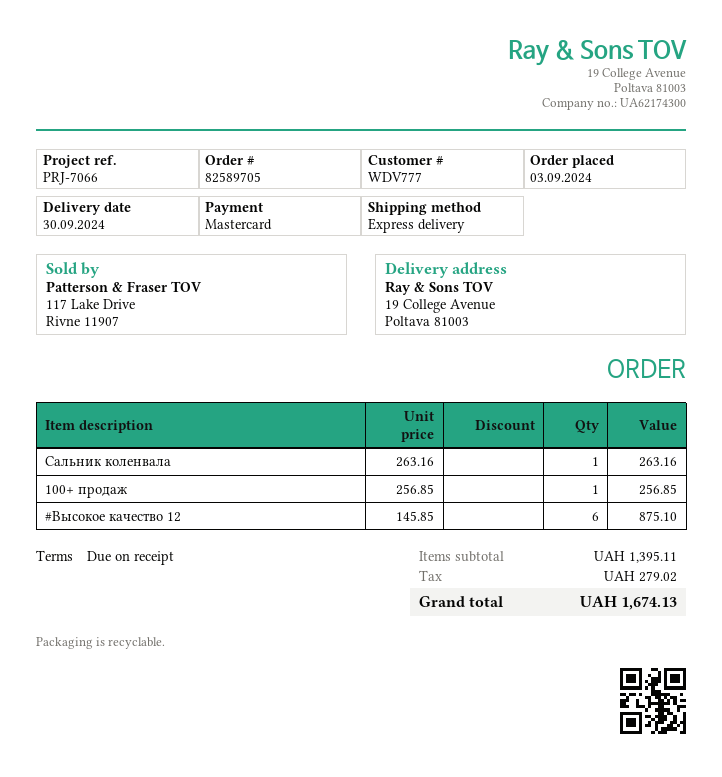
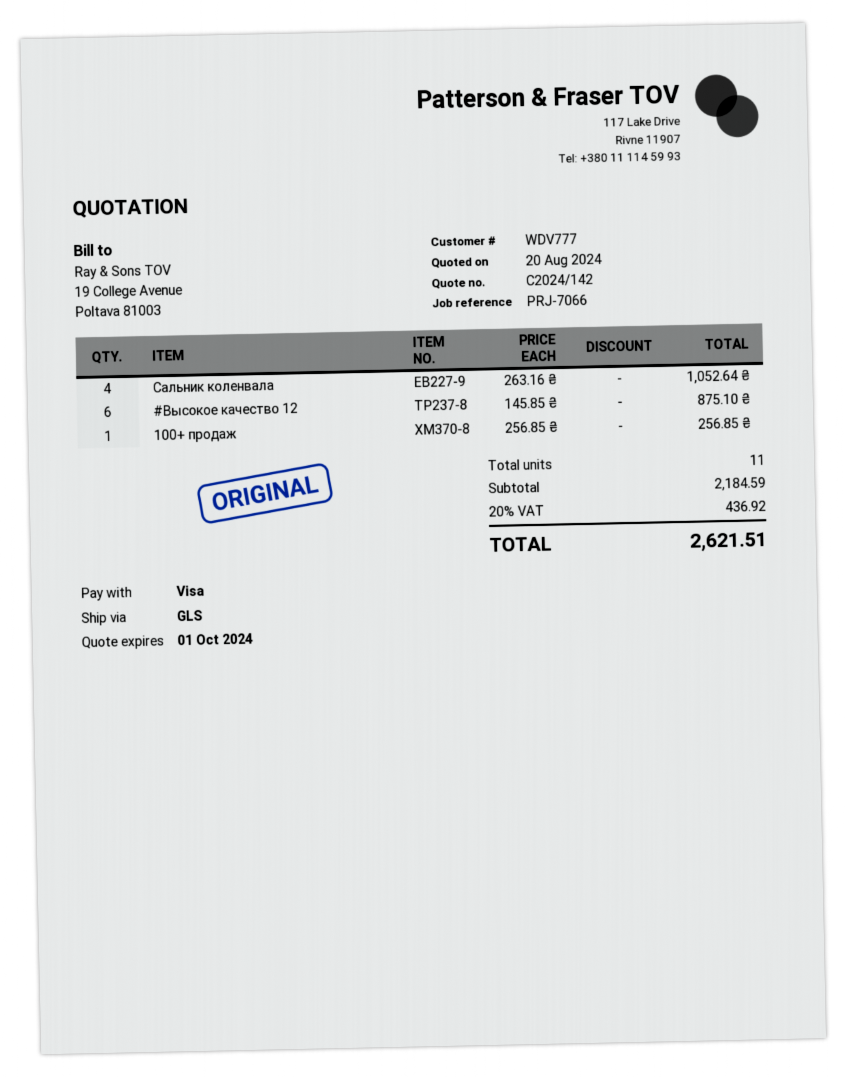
payment method: Mastercard -> Visa
shipping method: express -> GLS
Сальник коленвала: 1 x 263.16 = 263.16 -> 4 x 263.16 = 1052.64
subtotal: 1395.11 -> 2184.59
tax: 279.02 -> 436.92
total: 1674.13 -> 2621.51

